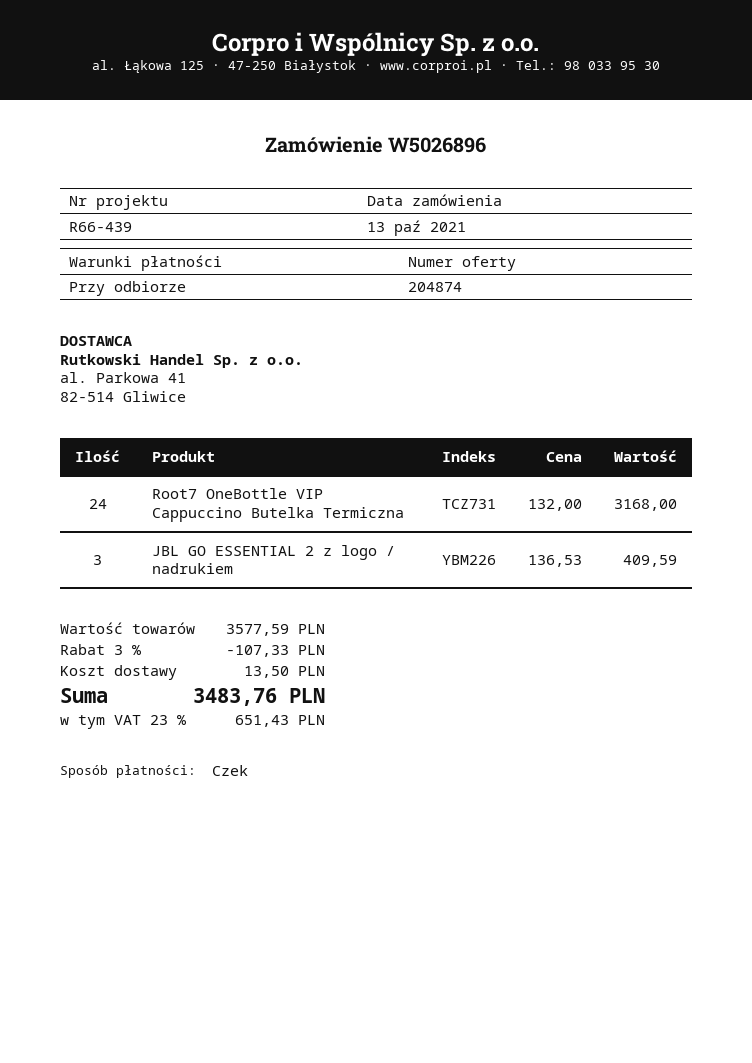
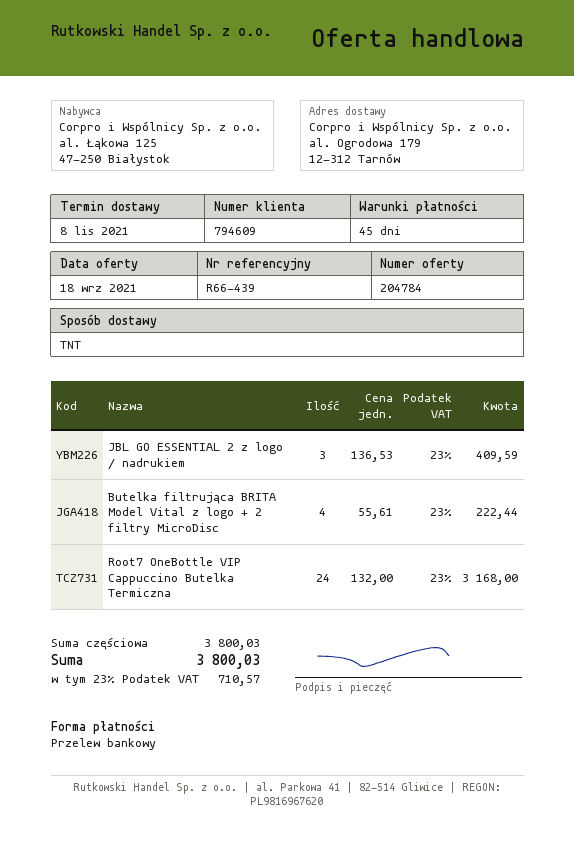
quote number: 204874 -> 204784
payment terms: on receipt -> 45 days
payment method: cheque -> bank transfer
Butelka filtrująca BRITA Model Vital z logo + 2 filtry MicroDisc: none -> 4 x 55.61 = 222.44
subtotal: 3577.59 -> 3800.03
discount: 3% = 107.33 -> none
shipping: 13.50 -> none
tax: 23% = 651.43 -> 23% = 710.57
total: 3483.76 -> 3800.03

